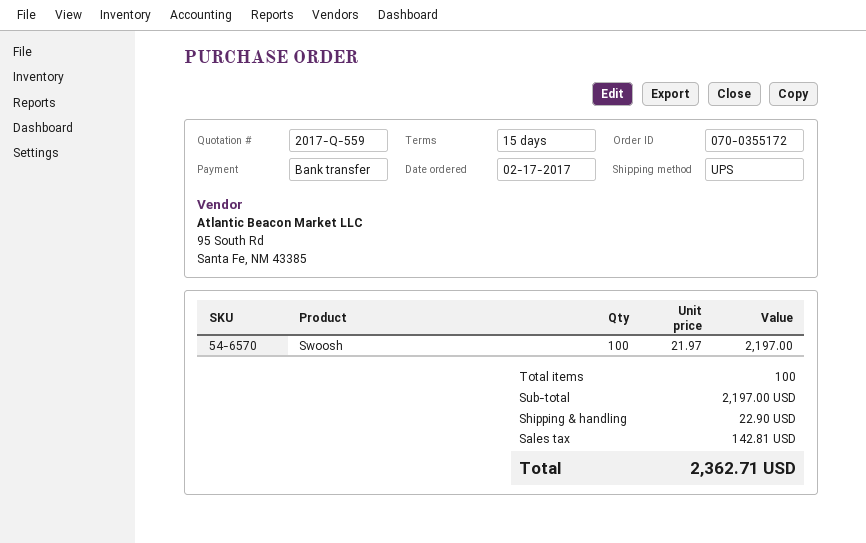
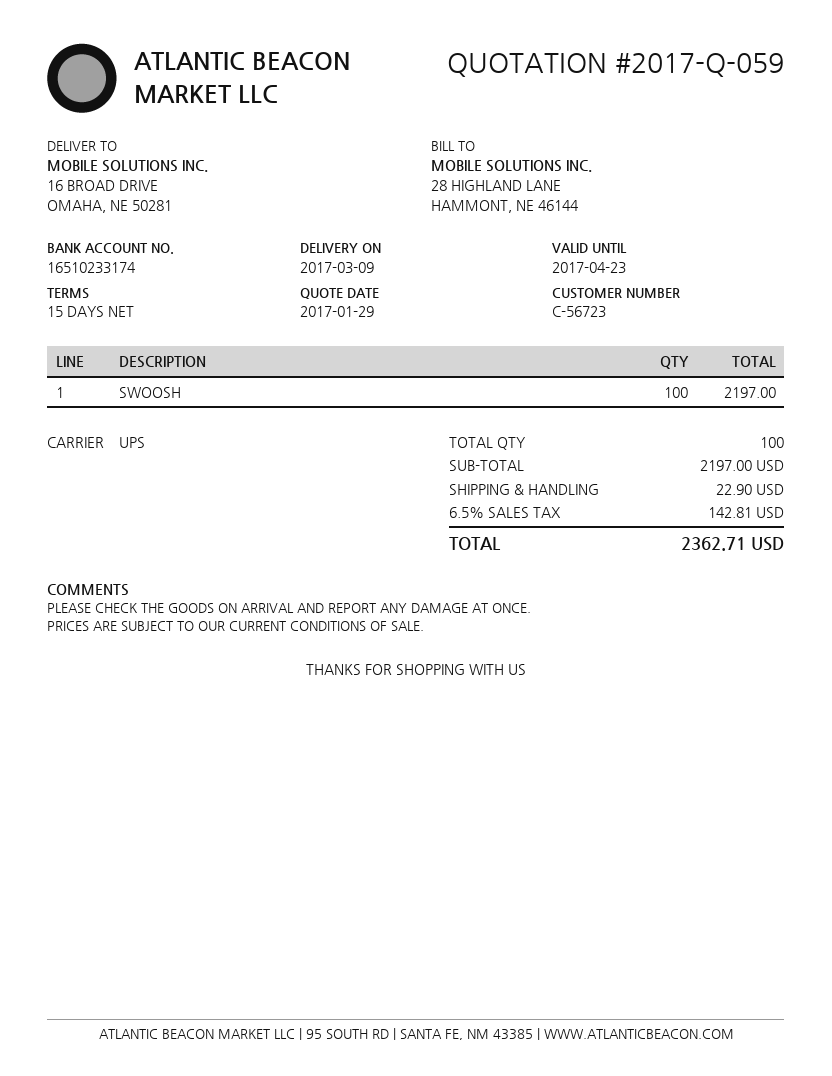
quote number: 2017-Q-559 -> 2017-Q-059

